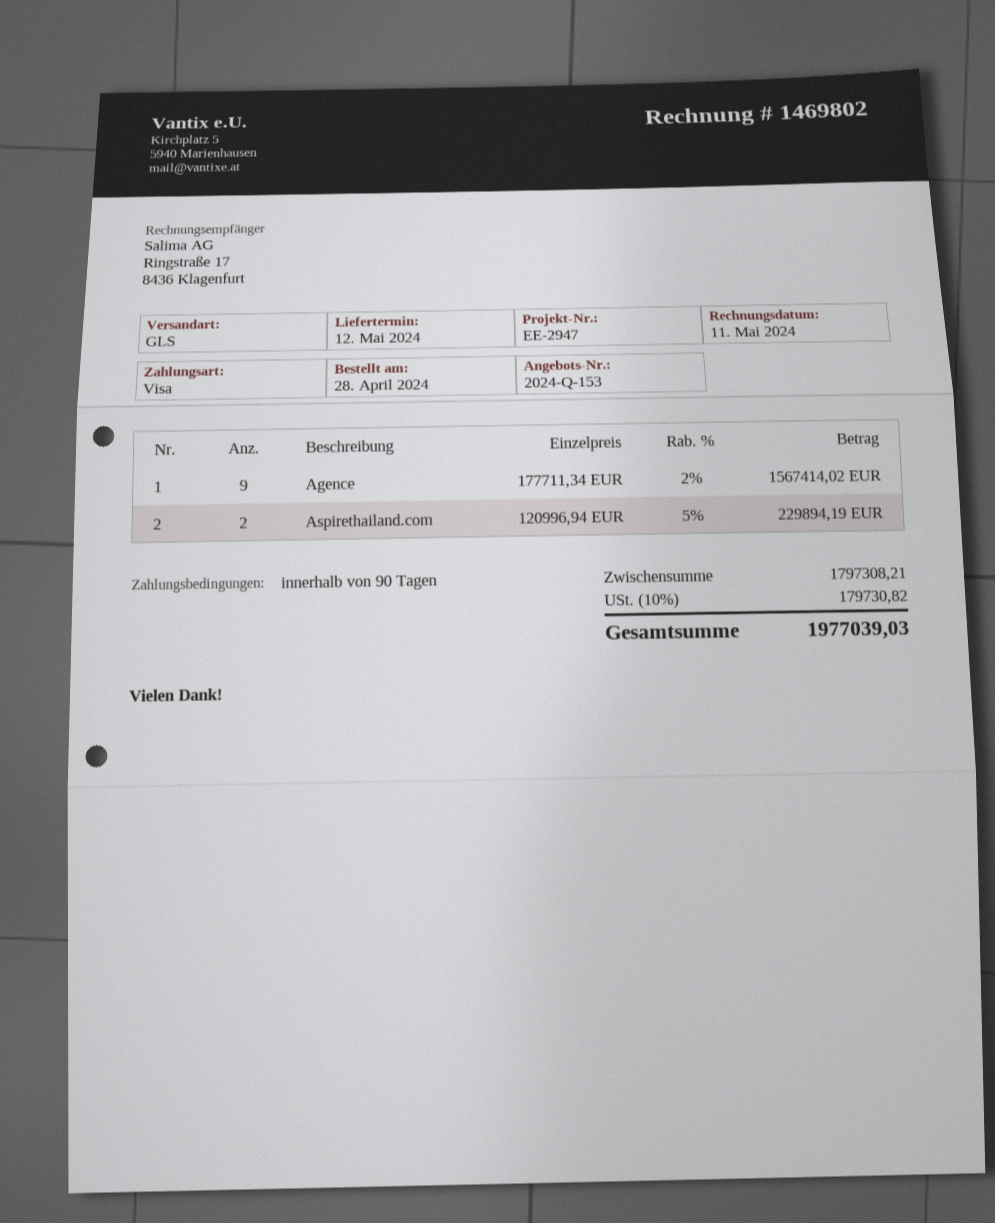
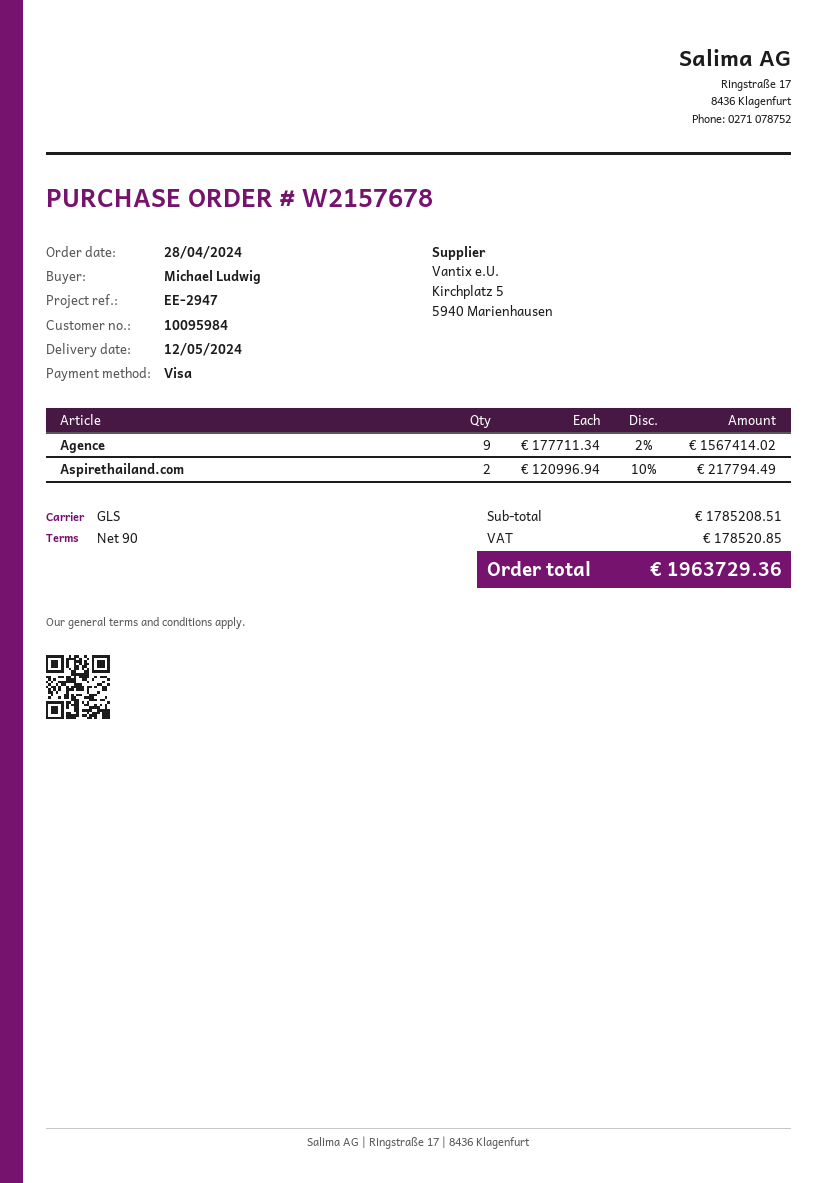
Aspirethailand.com: 2 x 120996.94 - 5% = 229894.19 -> 2 x 120996.94 - 10% = 217794.49
subtotal: 1797308.21 -> 1785208.51
tax: 179730.82 -> 178520.85
total: 1977039.03 -> 1963729.36

